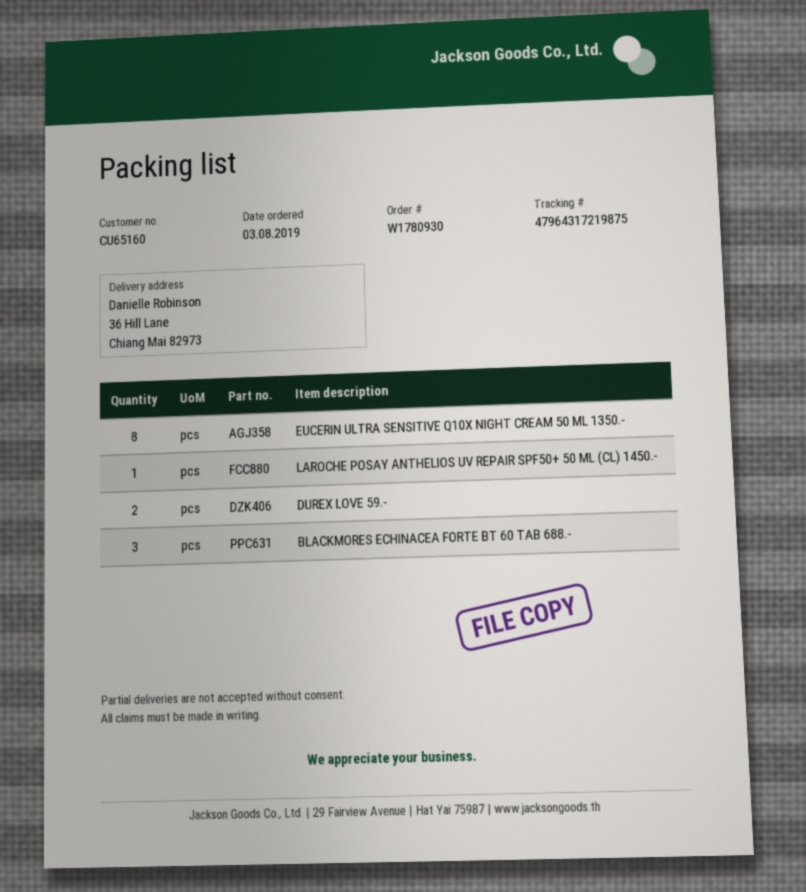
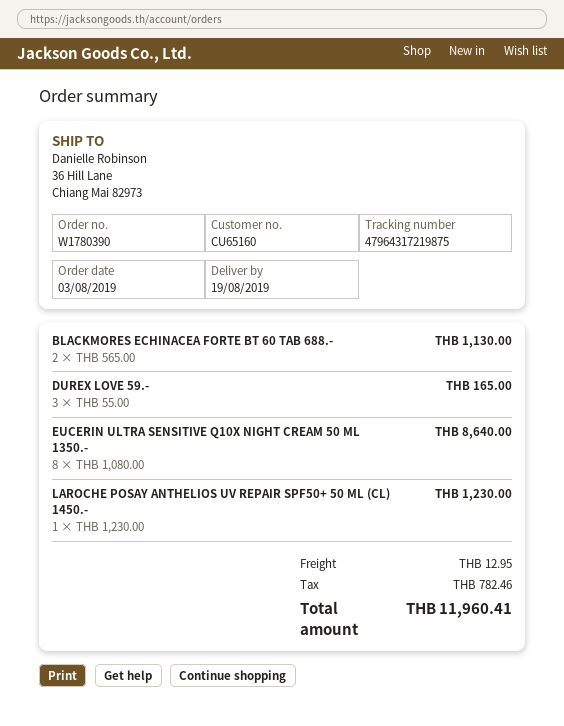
order number: W1780930 -> W1780390
DUREX LOVE 59.-: 2 -> 3
BLACKMORES ECHINACEA FORTE BT 60 TAB 688.-: 3 -> 2

